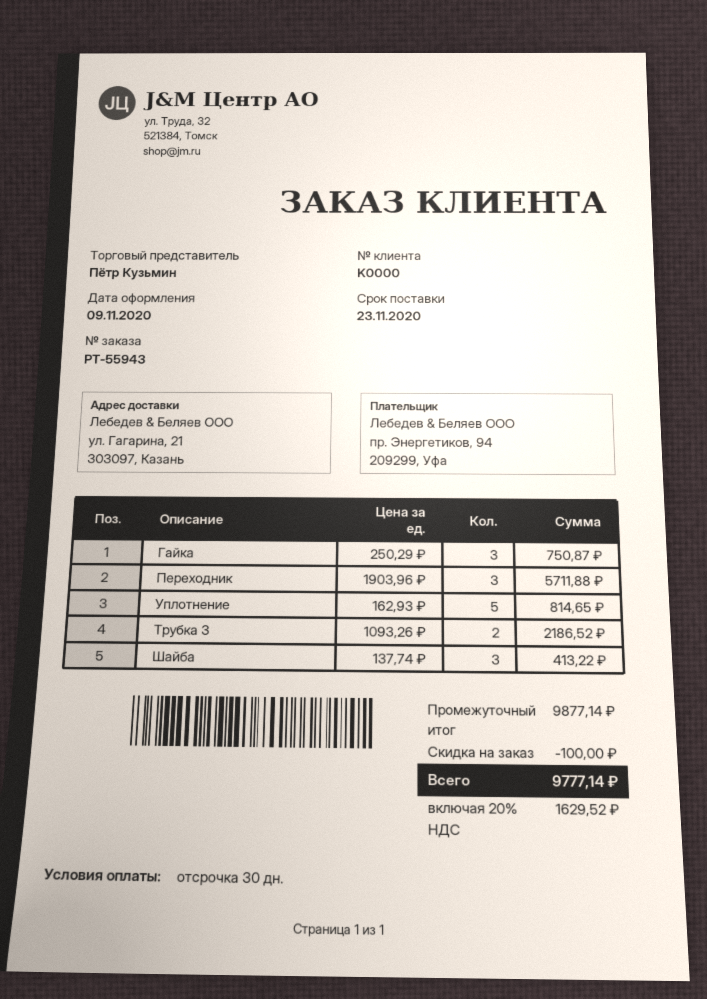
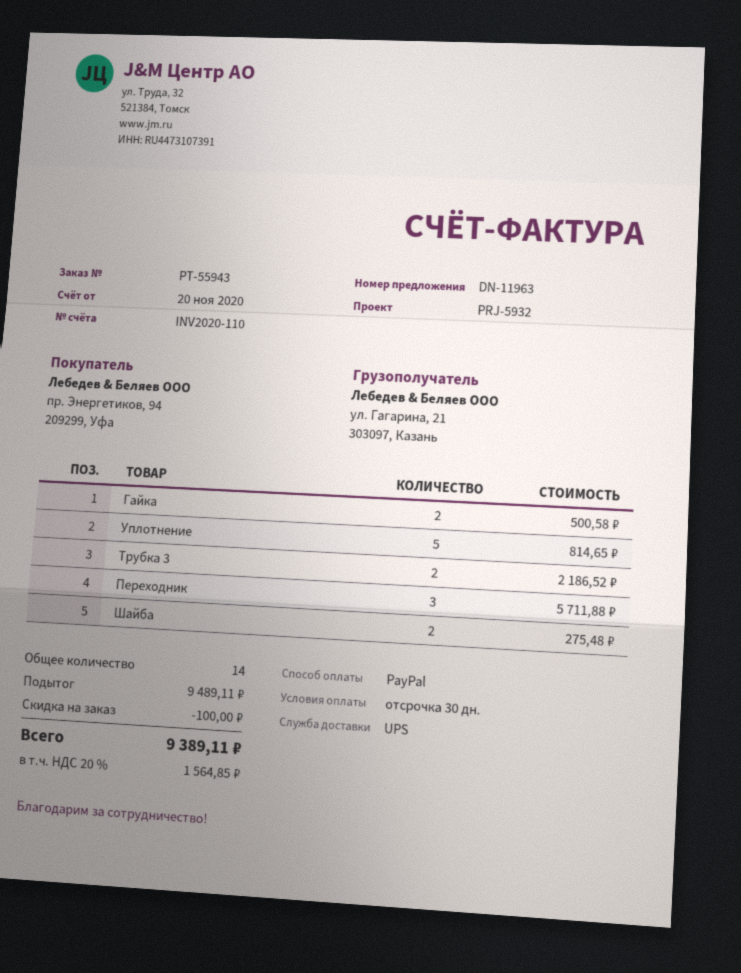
Гайка: 3 for 750.87 -> 2 for 500.58
Шайба: 3 for 413.22 -> 2 for 275.48
subtotal: 9877.14 -> 9489.11
tax: 20% = 1629.52 -> 20% = 1564.85
total: 9777.14 -> 9389.11

